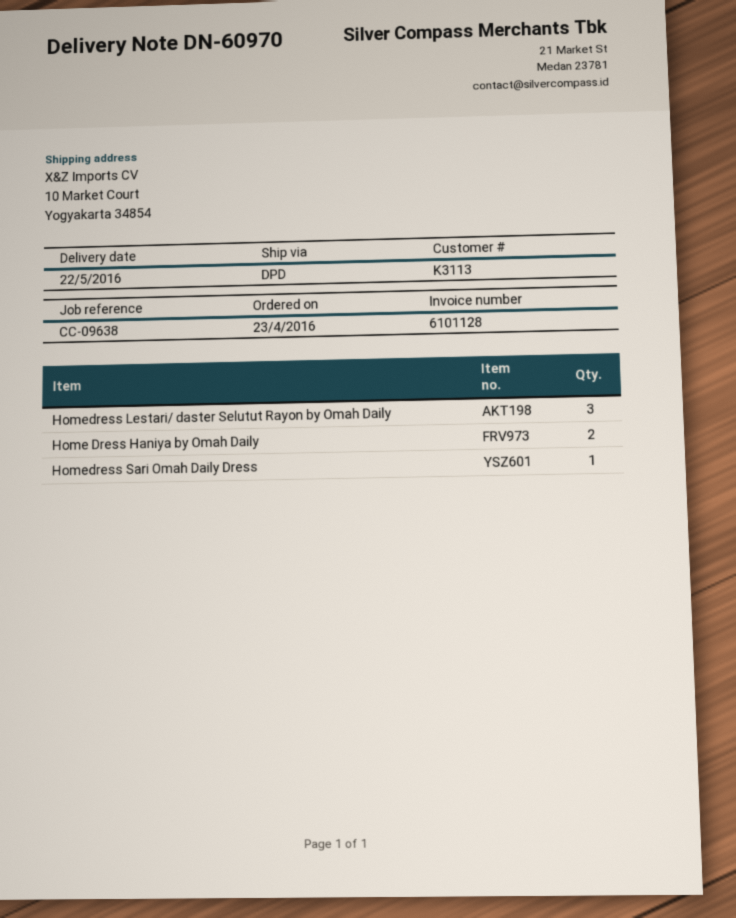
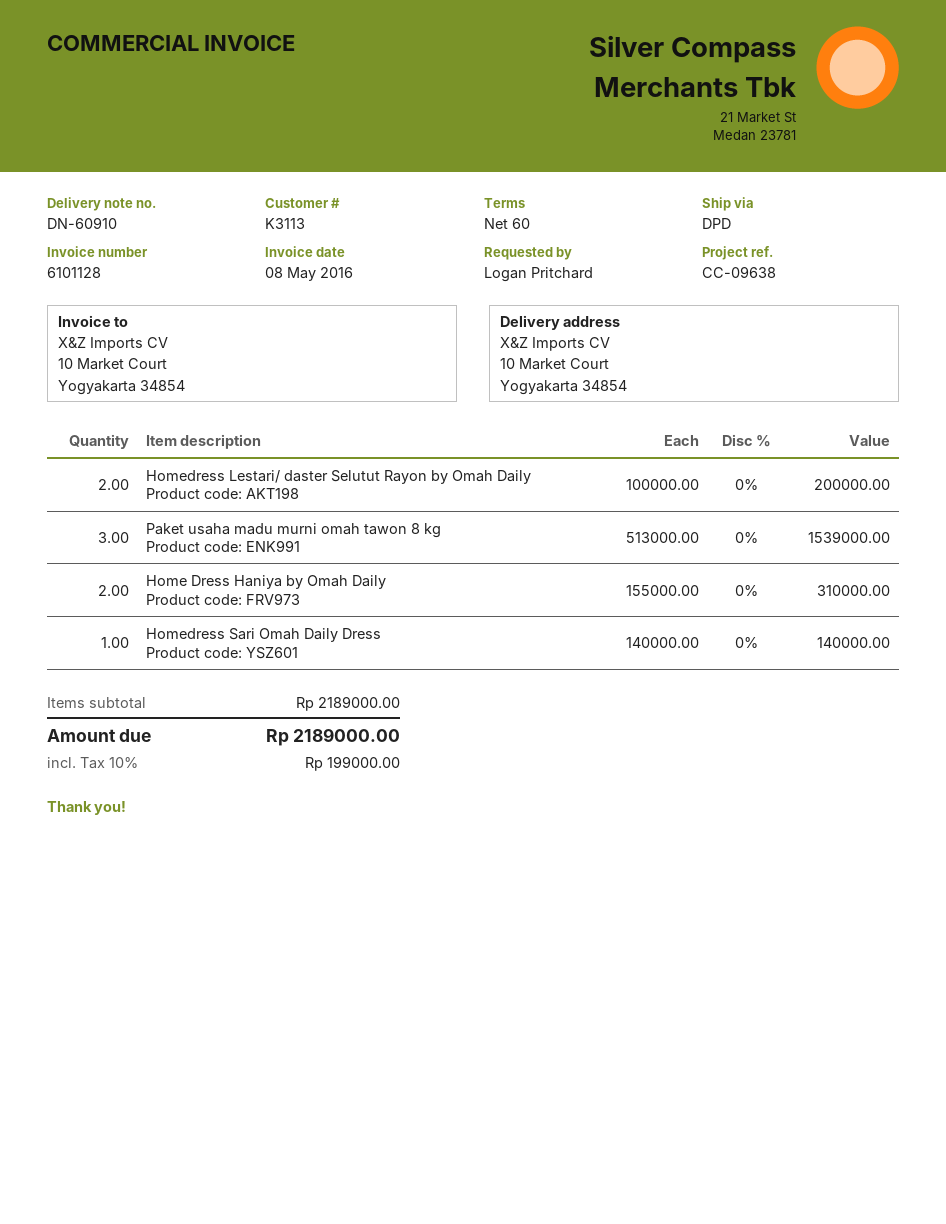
delivery note number: DN-60970 -> DN-60910
Homedress Lestari/ daster Selutut Rayon by Omah Daily: 3 -> 2
Paket usaha madu murni omah tawon 8 kg: none -> 3

